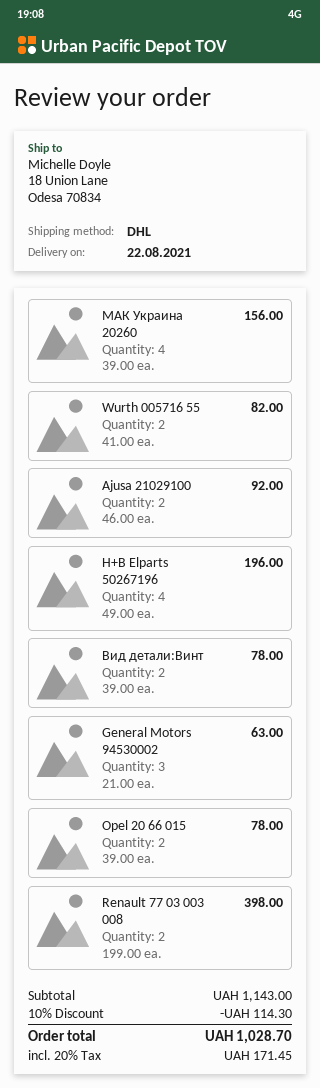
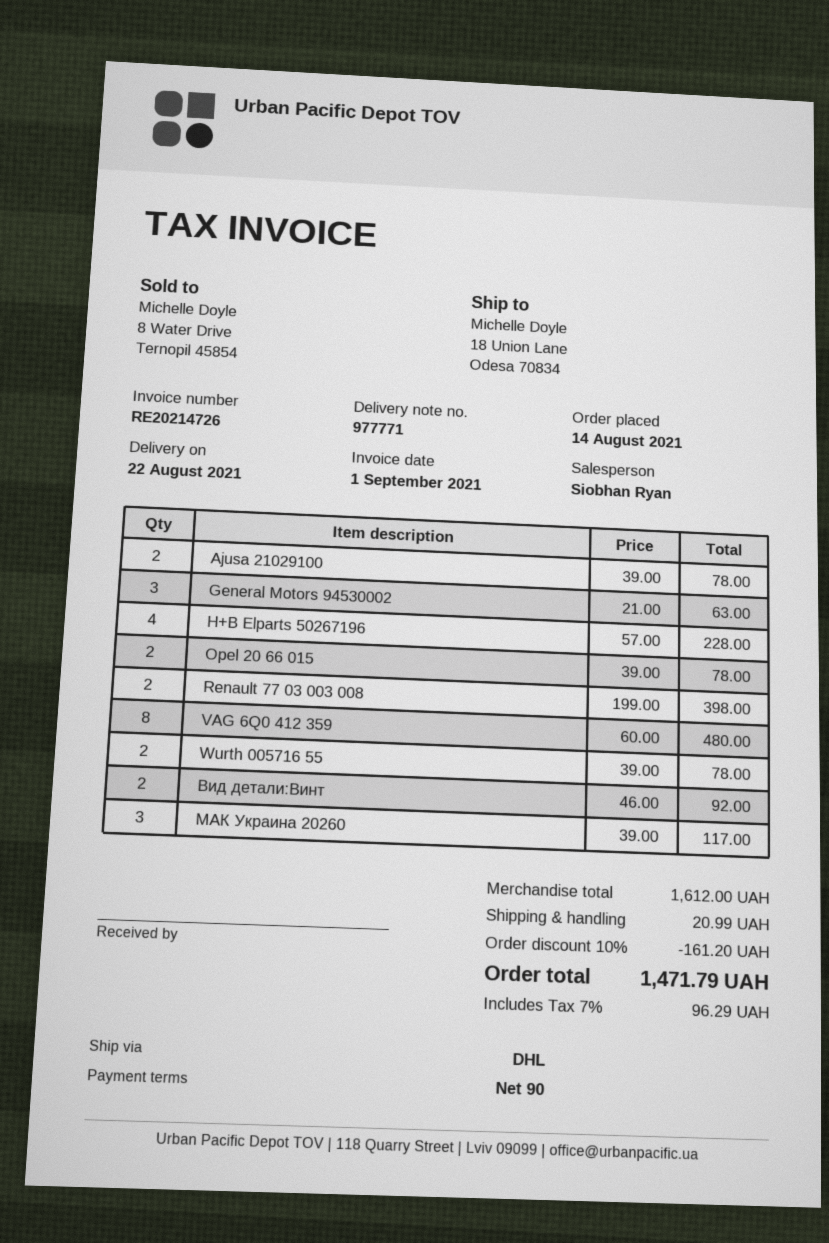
МАК Украина 20260: 4 x 39.00 = 156.00 -> 3 x 39.00 = 117.00
Wurth 005716 55: 2 x 41.00 = 82.00 -> 2 x 39.00 = 78.00
Ajusa 21029100: 2 x 46.00 = 92.00 -> 2 x 39.00 = 78.00
H+B Elparts 50267196: 4 x 49.00 = 196.00 -> 4 x 57.00 = 228.00
Вид детали:Винт: 2 x 39.00 = 78.00 -> 2 x 46.00 = 92.00
VAG 6Q0 412 359: none -> 8 x 60.00 = 480.00
subtotal: 1143.00 -> 1612.00
discount: 10% = 114.30 -> 10% = 161.20
shipping: none -> 20.99
tax: 20% = 171.45 -> 7% = 96.29
total: 1028.70 -> 1471.79

